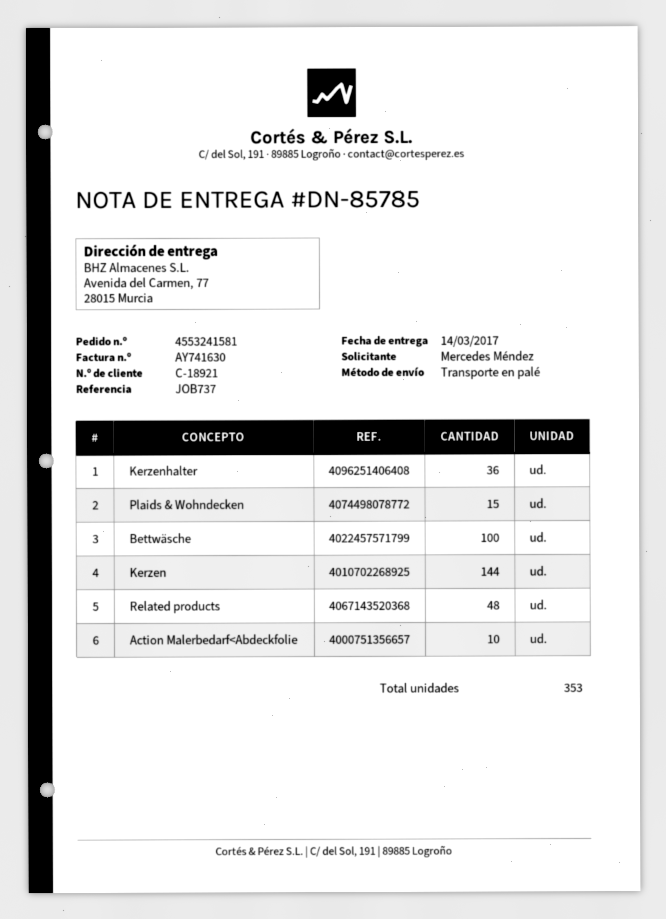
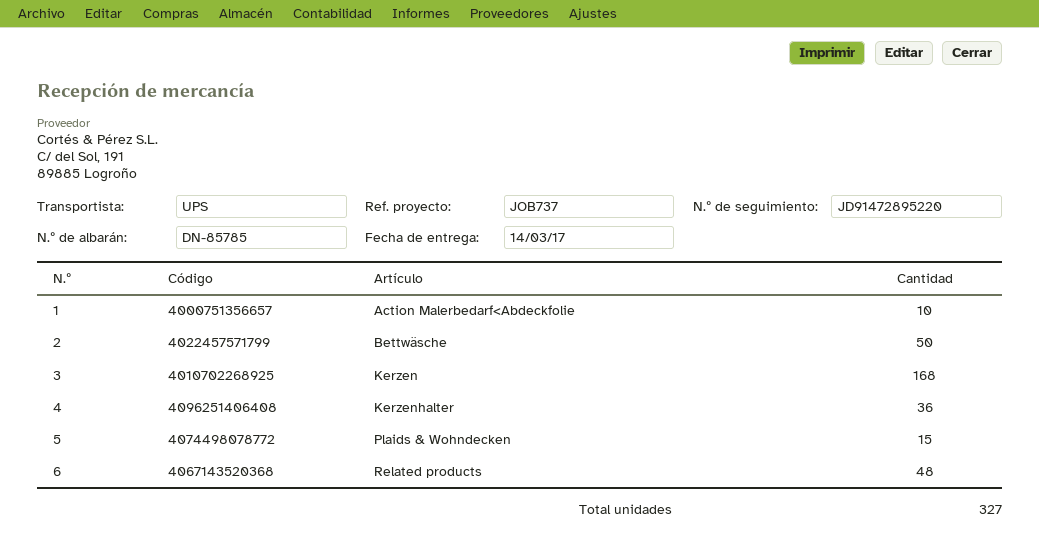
shipping method: pallet freight -> UPS
Bettwäsche: 100 -> 50
Kerzen: 144 -> 168
total quantity: 353 -> 327

